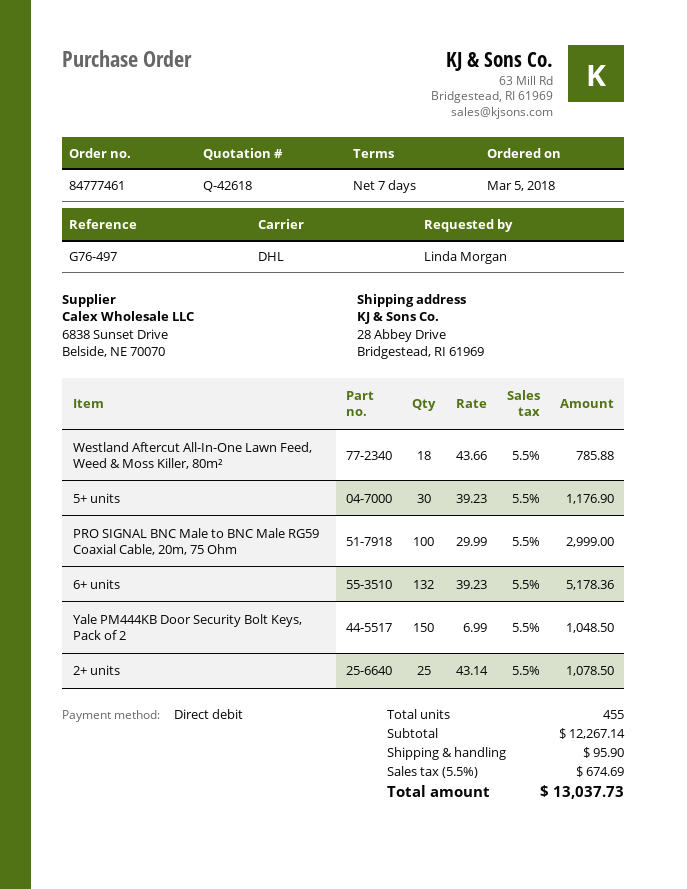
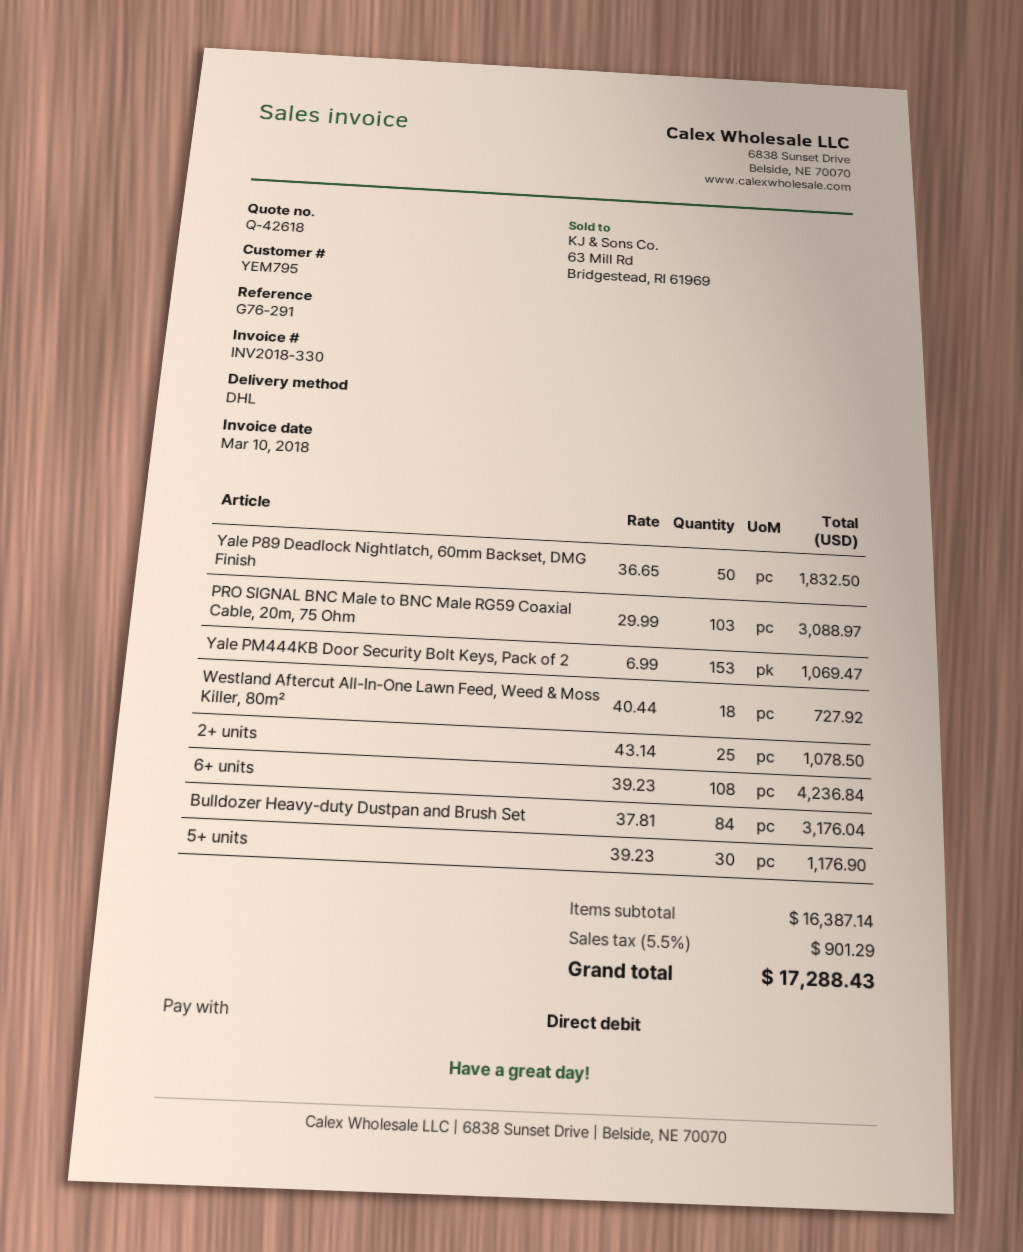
reference: G76-497 -> G76-291
Westland Aftercut All-In-One Lawn Feed, Weed & Moss Killer, 80m²: 18 x 43.66 = 785.88 -> 18 x 40.44 = 727.92
PRO SIGNAL BNC Male to BNC Male RG59 Coaxial Cable, 20m, 75 Ohm: 100 x 29.99 = 2999.00 -> 103 x 29.99 = 3088.97
6+ units: 132 x 39.23 = 5178.36 -> 108 x 39.23 = 4236.84
Yale PM444KB Door Security Bolt Keys, Pack of 2: 150 x 6.99 = 1048.50 -> 153 x 6.99 = 1069.47
Yale P89 Deadlock Nightlatch, 60mm Backset, DMG Finish: none -> 50 x 36.65 = 1832.50
Bulldozer Heavy-duty Dustpan and Brush Set: none -> 84 x 37.81 = 3176.04
subtotal: 12267.14 -> 16387.14
shipping: 95.90 -> none
tax: 5.5% = 674.69 -> 5.5% = 901.29
total: 13037.73 -> 17288.43

